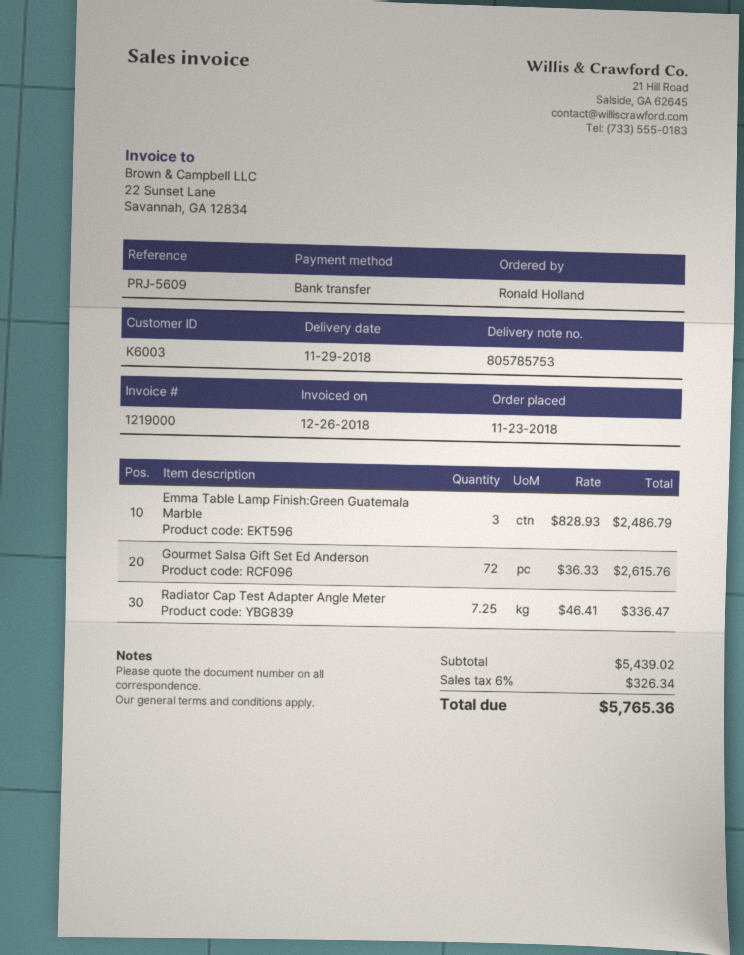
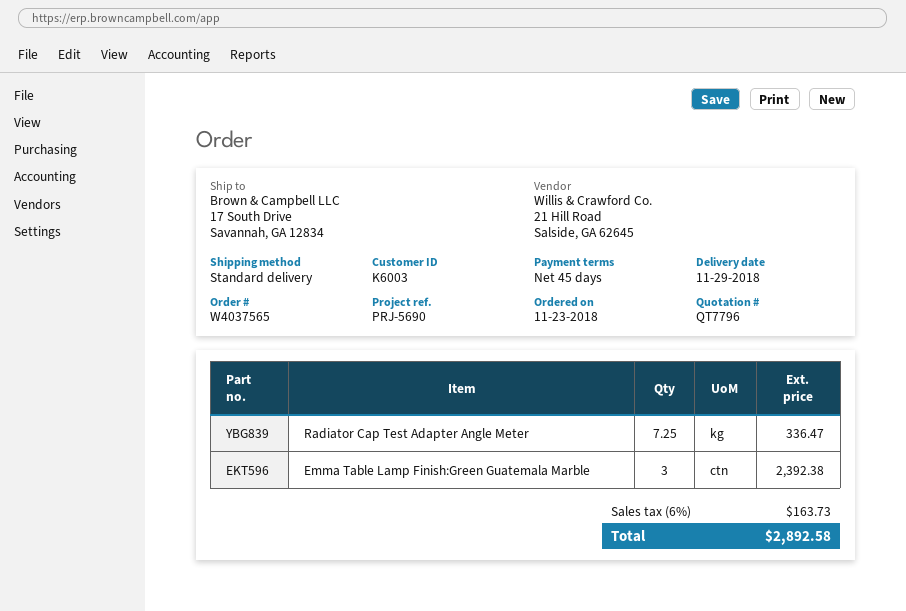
reference: PRJ-5609 -> PRJ-5690
Emma Table Lamp Finish:Green Guatemala Marble: 3 for 2486.79 -> 3 for 2392.38
Gourmet Salsa Gift Set Ed Anderson: 72 for 2615.76 -> none
tax: 6% = 326.34 -> 6% = 163.73
total: 5765.36 -> 2892.58

